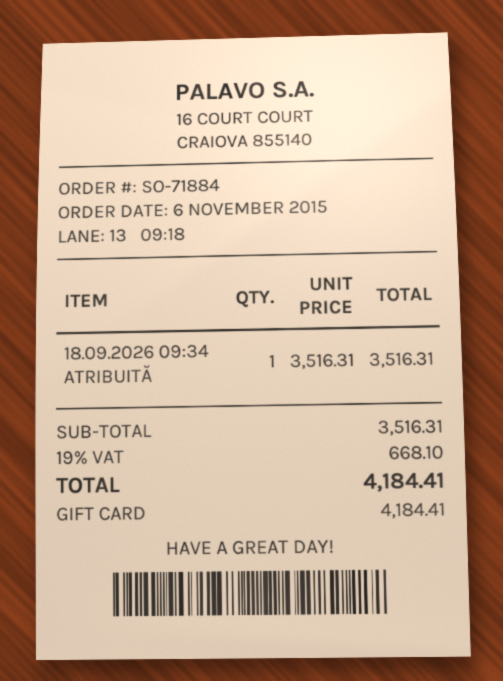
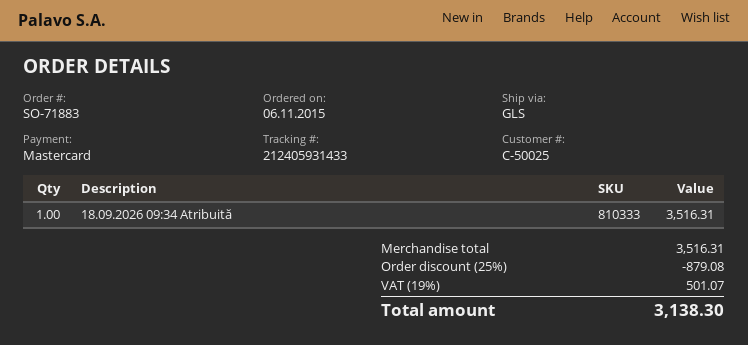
order number: SO-71884 -> SO-71883
payment method: gift card -> Mastercard
discount: none -> 25% = 879.08
tax: 19% = 668.10 -> 19% = 501.07
total: 4184.41 -> 3138.30

